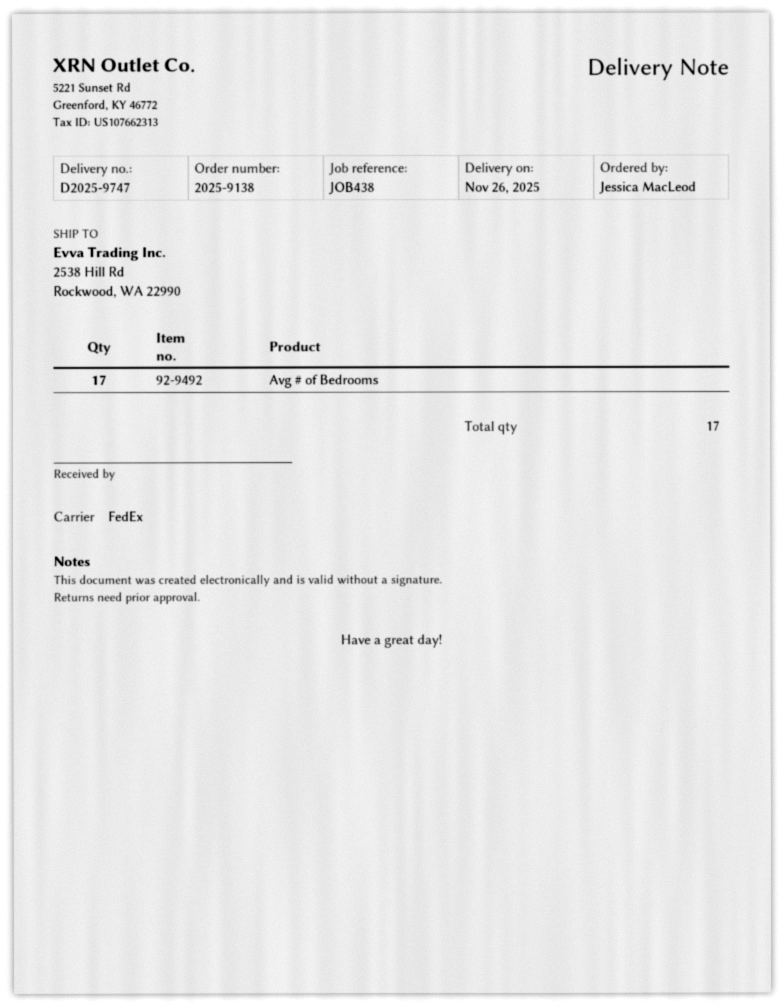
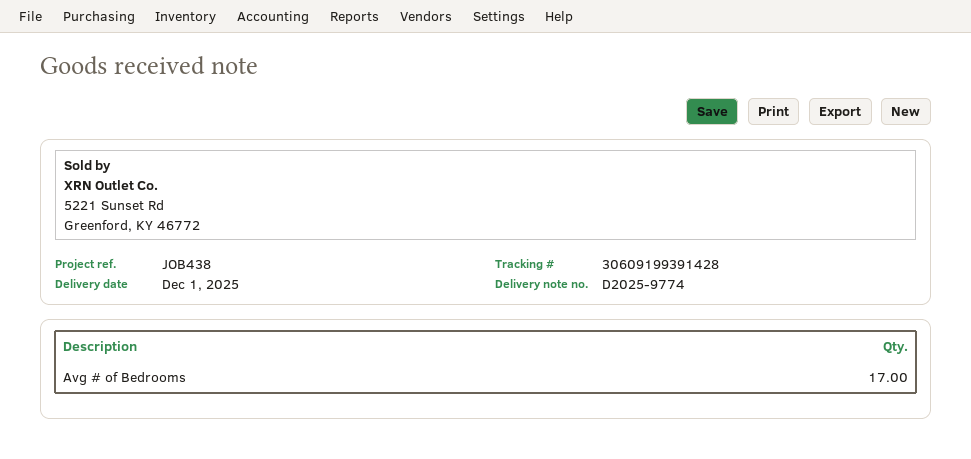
delivery note number: D2025-9747 -> D2025-9774
delivery date: 2025-11-26 -> 2025-12-01

